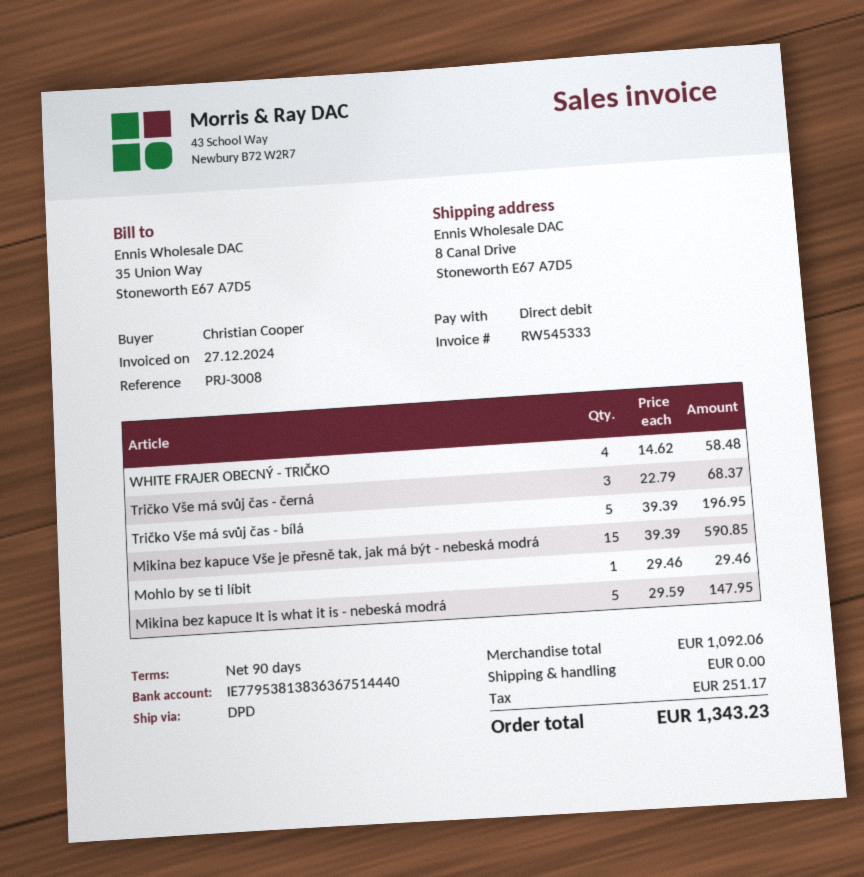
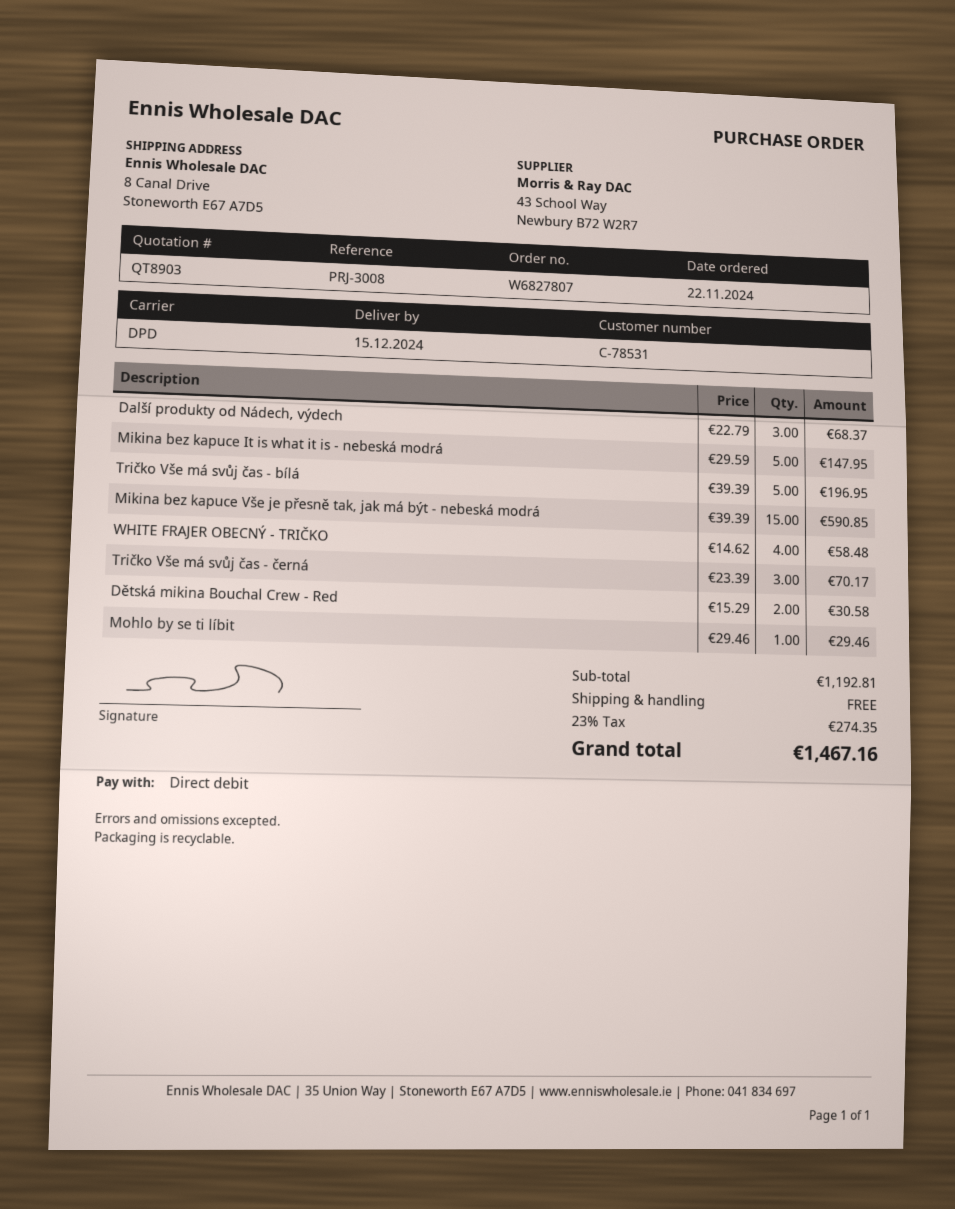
Tričko Vše má svůj čas - černá: 3 x 22.79 = 68.37 -> 3 x 23.39 = 70.17
Další produkty od Nádech, výdech: none -> 3 x 22.79 = 68.37
Dětská mikina Bouchal Crew - Red: none -> 2 x 15.29 = 30.58
subtotal: 1092.06 -> 1192.81
tax: 251.17 -> 274.35
total: 1343.23 -> 1467.16

